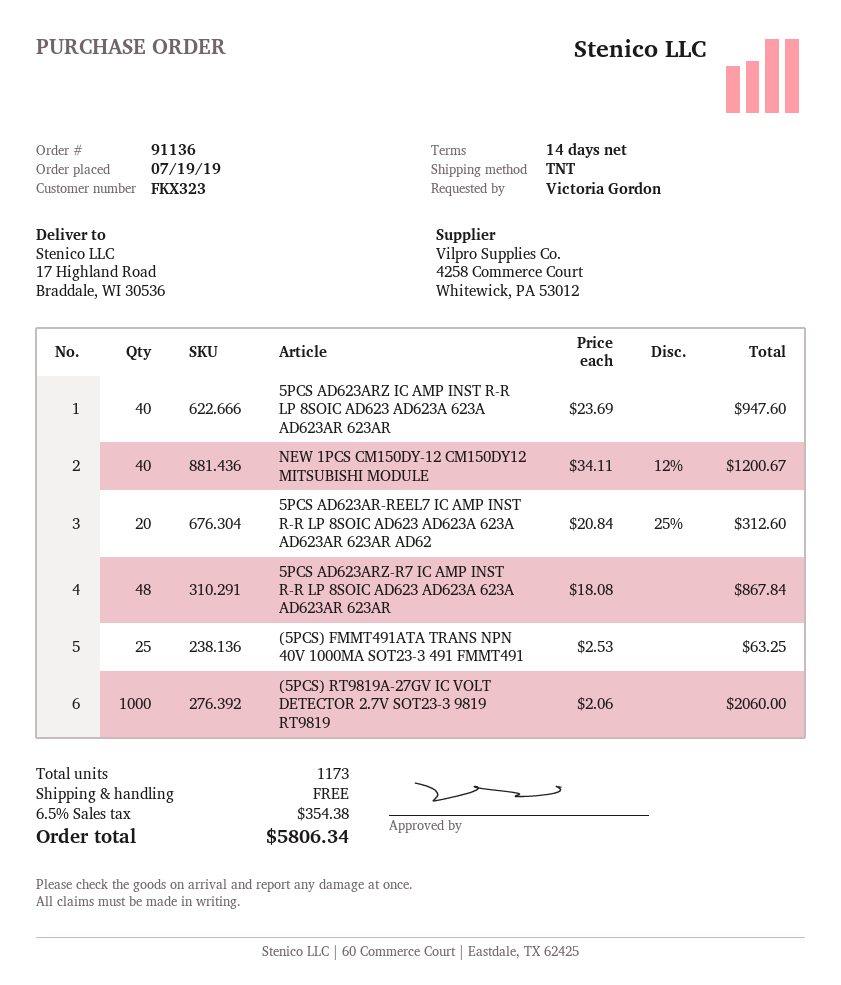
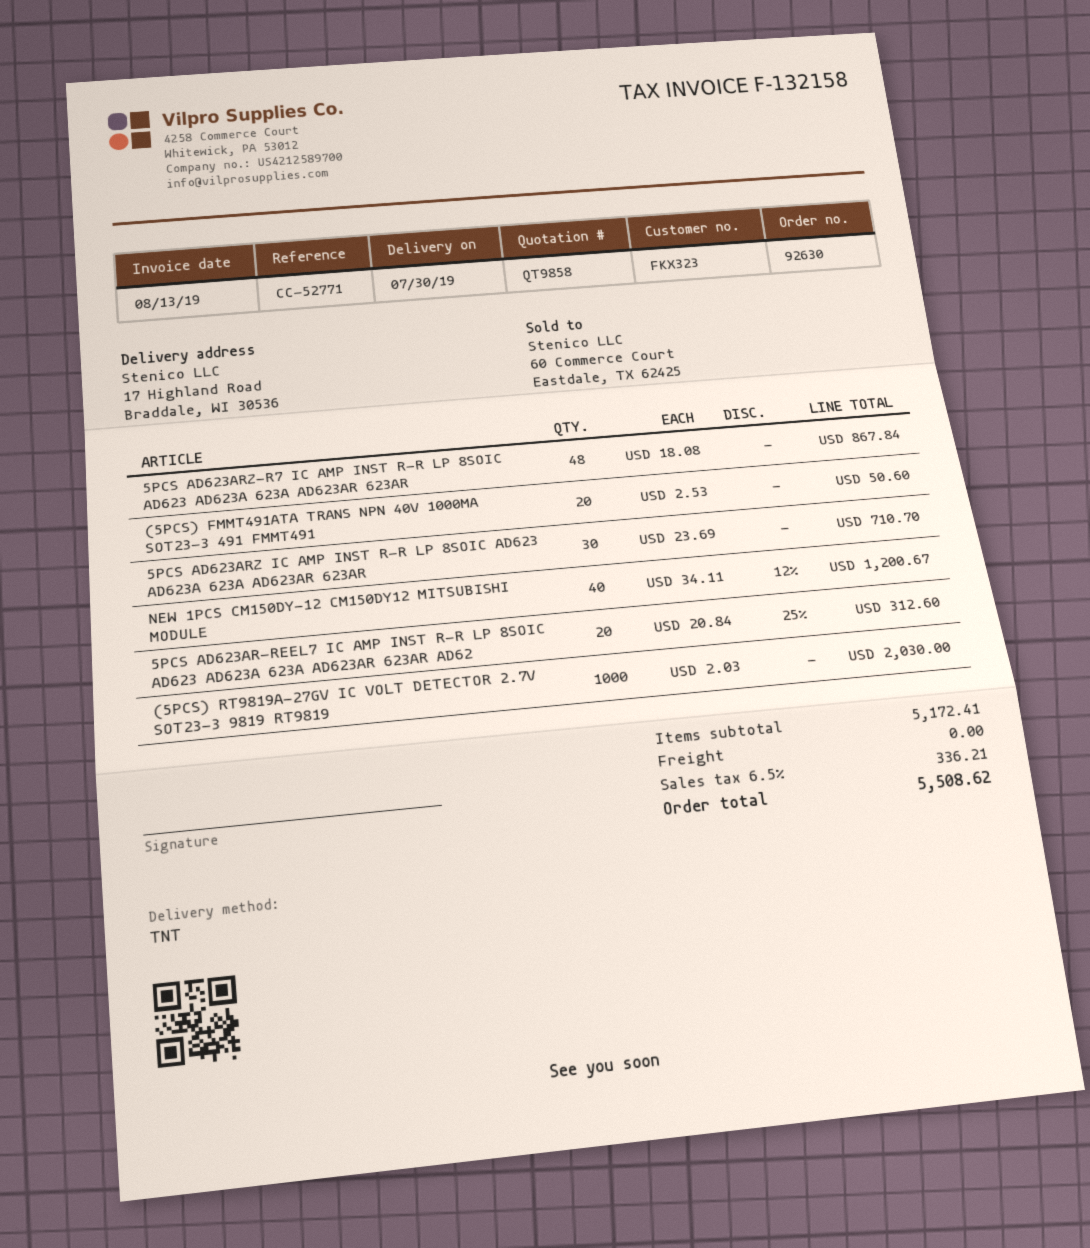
order number: 91136 -> 92630
5PCS AD623ARZ IC AMP INST R-R LP 8SOIC AD623 AD623A 623A AD623AR 623AR: 40 x 23.69 = 947.60 -> 30 x 23.69 = 710.70
(5PCS) FMMT491ATA TRANS NPN 40V 1000MA SOT23-3 491 FMMT491: 25 x 2.53 = 63.25 -> 20 x 2.53 = 50.60
(5PCS) RT9819A-27GV IC VOLT DETECTOR 2.7V SOT23-3 9819 RT9819: 1000 x 2.06 = 2060.00 -> 1000 x 2.03 = 2030.00
tax: 6.5% = 354.38 -> 6.5% = 336.21
total: 5806.34 -> 5508.62

